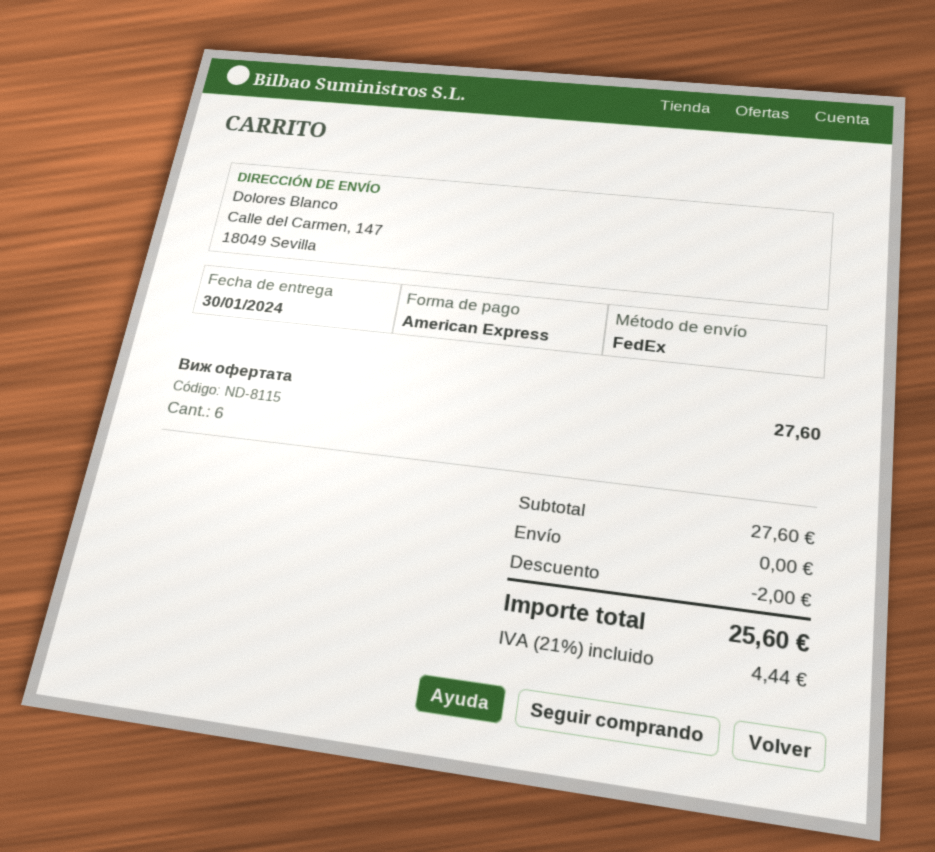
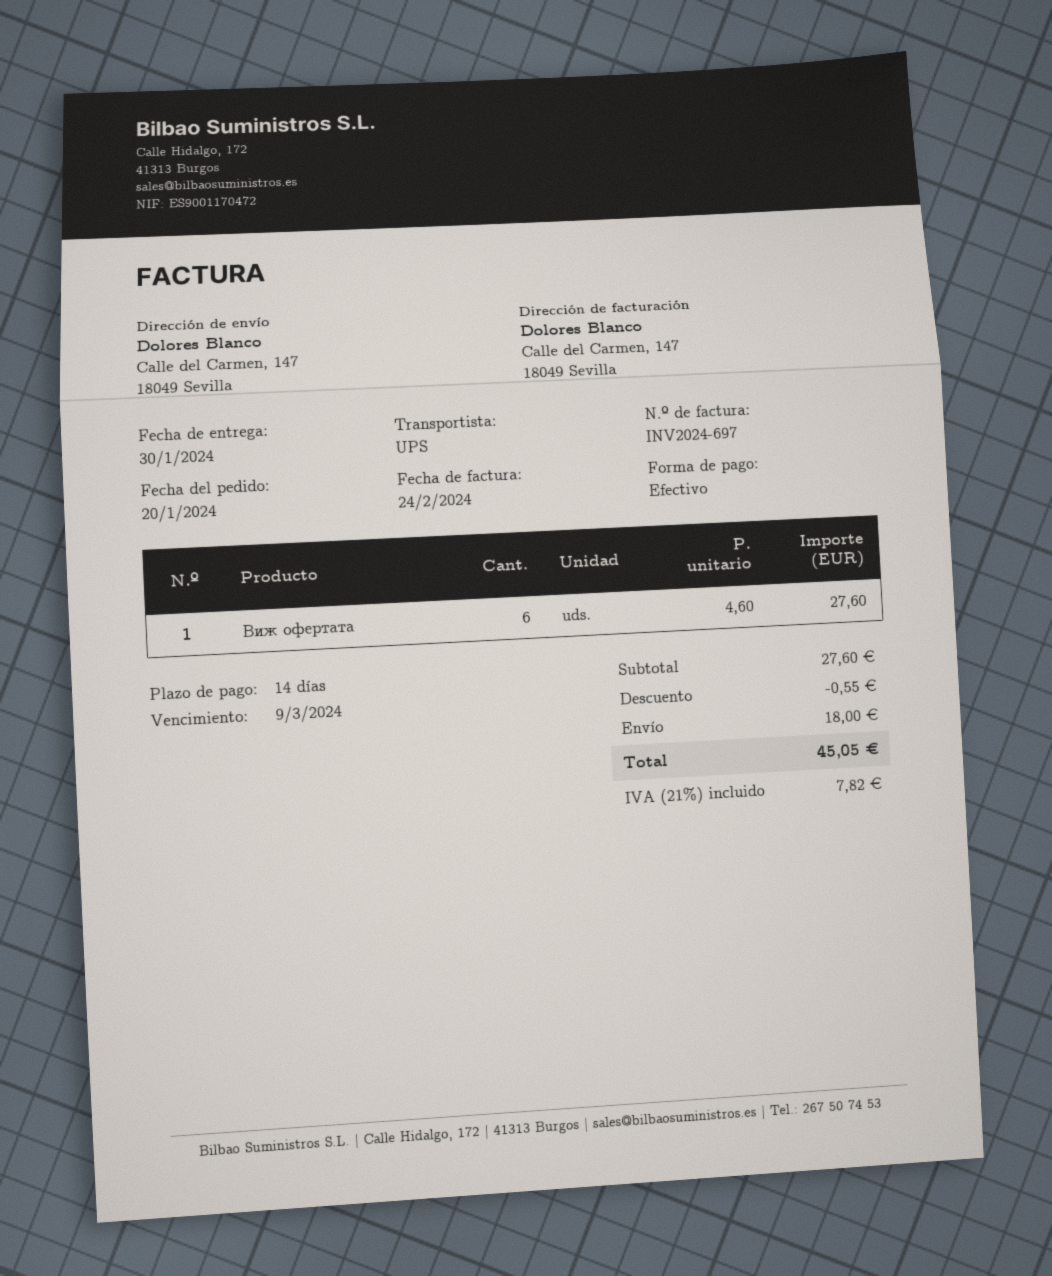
payment method: American Express -> cash
shipping method: FedEx -> UPS
discount: 2.00 -> 0.55
shipping: 0.00 -> 18.00
tax: 21% = 4.44 -> 21% = 7.82
total: 25.60 -> 45.05

